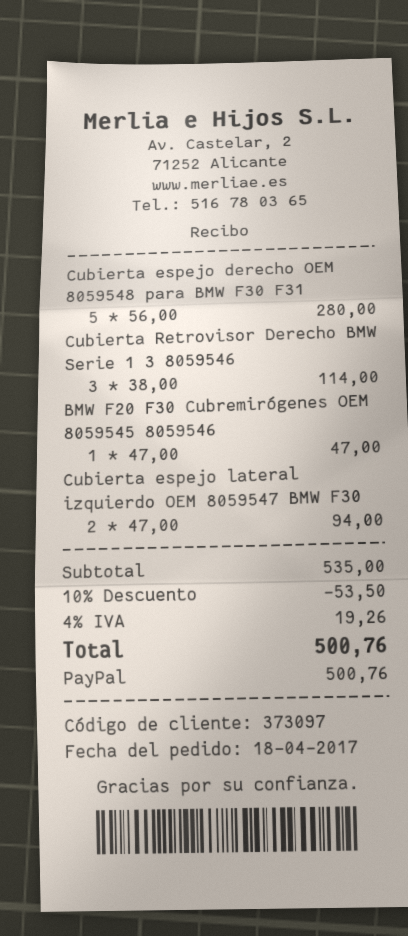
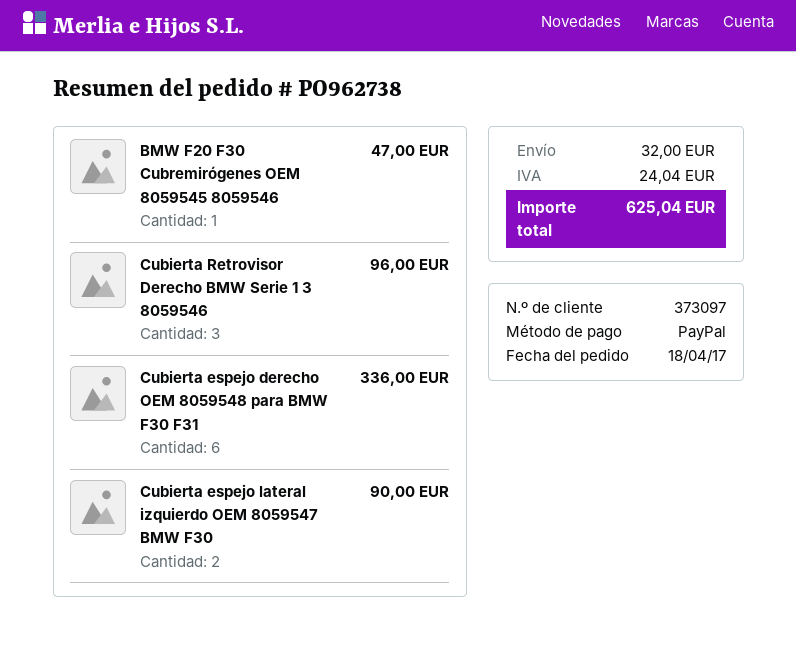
Cubierta espejo derecho OEM 8059548 para BMW F30 F31: 5 for 280.00 -> 6 for 336.00
Cubierta Retrovisor Derecho BMW Serie 1 3 8059546: 3 for 114.00 -> 3 for 96.00
Cubierta espejo lateral izquierdo OEM 8059547 BMW F30: 2 for 94.00 -> 2 for 90.00
discount: 10% = 53.50 -> none
shipping: none -> 32.00
tax: 19.26 -> 24.04
total: 500.76 -> 625.04

